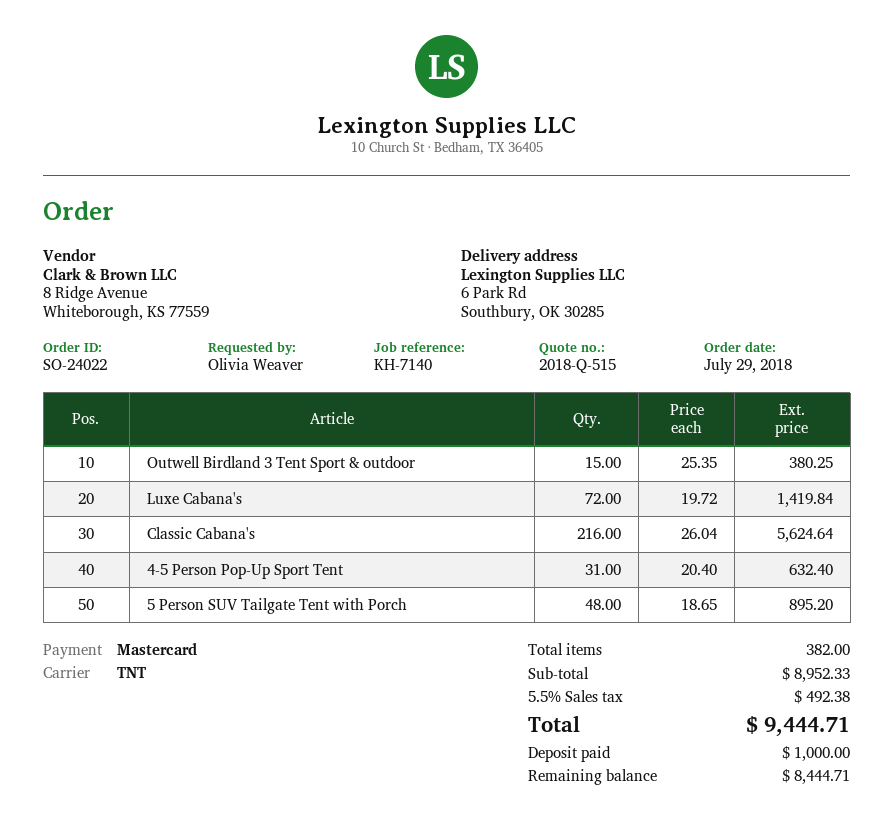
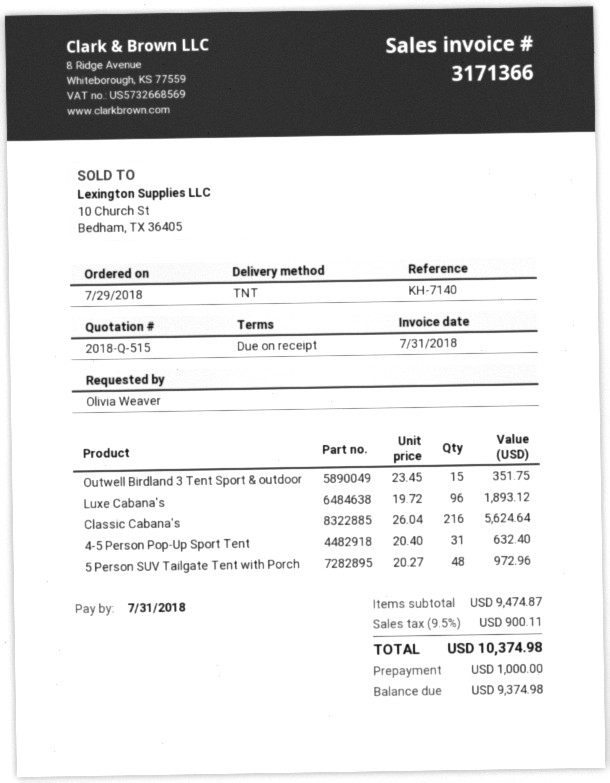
Outwell Birdland 3 Tent Sport & outdoor: 15 x 25.35 = 380.25 -> 15 x 23.45 = 351.75
Luxe Cabana's: 72 x 19.72 = 1419.84 -> 96 x 19.72 = 1893.12
5 Person SUV Tailgate Tent with Porch: 48 x 18.65 = 895.20 -> 48 x 20.27 = 972.96
subtotal: 8952.33 -> 9474.87
tax: 5.5% = 492.38 -> 9.5% = 900.11
total: 9444.71 -> 10374.98
balance: 8444.71 -> 9374.98

